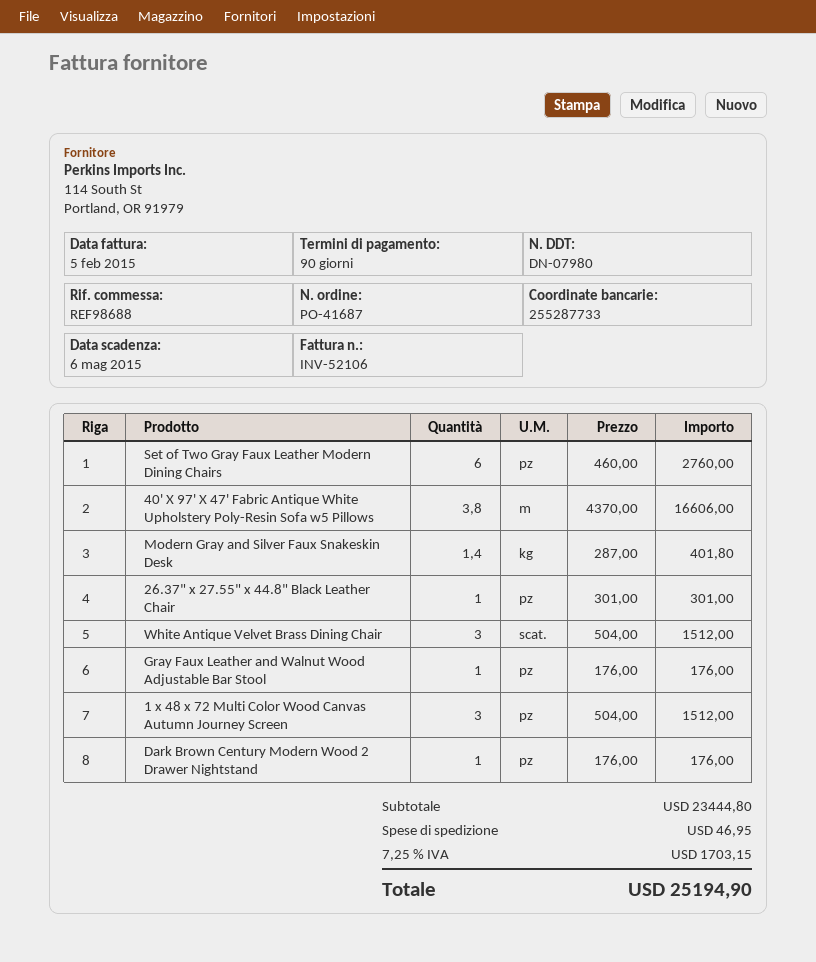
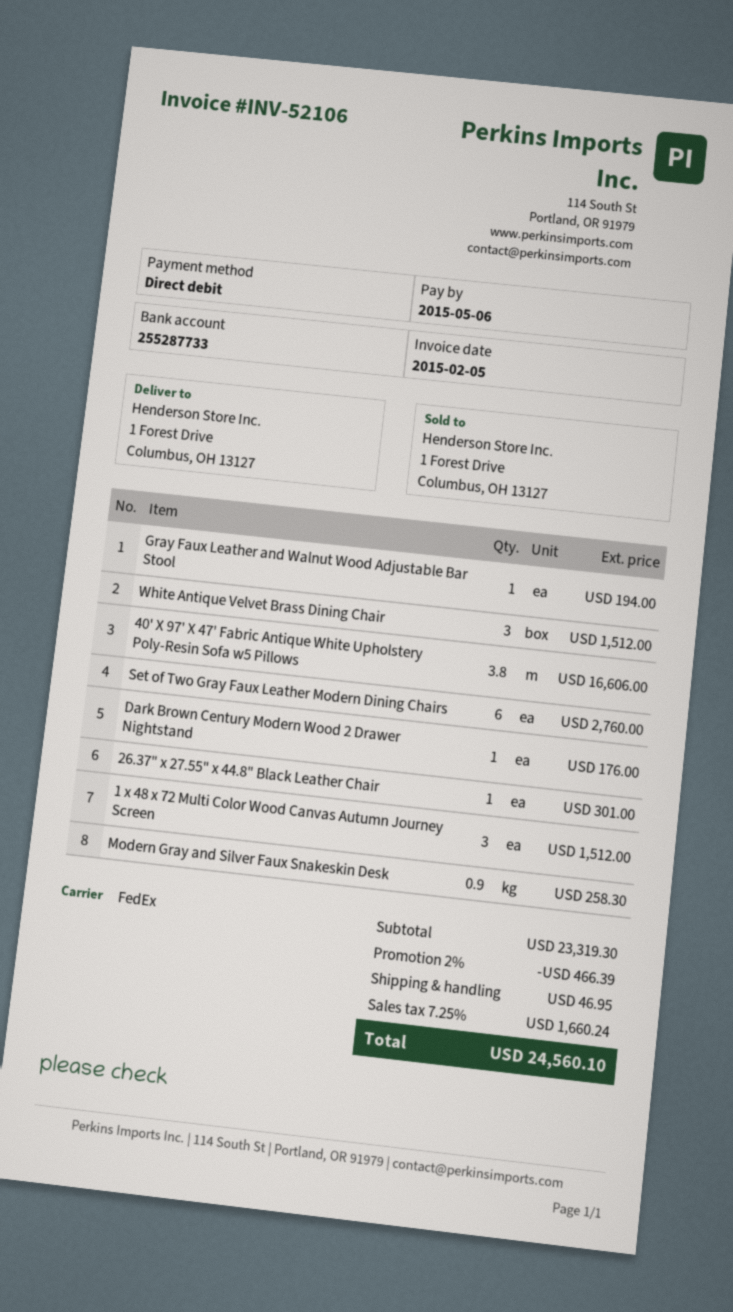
Modern Gray and Silver Faux Snakeskin Desk: 1.4 for 401.80 -> 0.9 for 258.30
Gray Faux Leather and Walnut Wood Adjustable Bar Stool: 1 for 176.00 -> 1 for 194.00
subtotal: 23444.80 -> 23319.30
discount: none -> 2% = 466.39
tax: 7.25% = 1703.15 -> 7.25% = 1660.24
total: 25194.90 -> 24560.10

